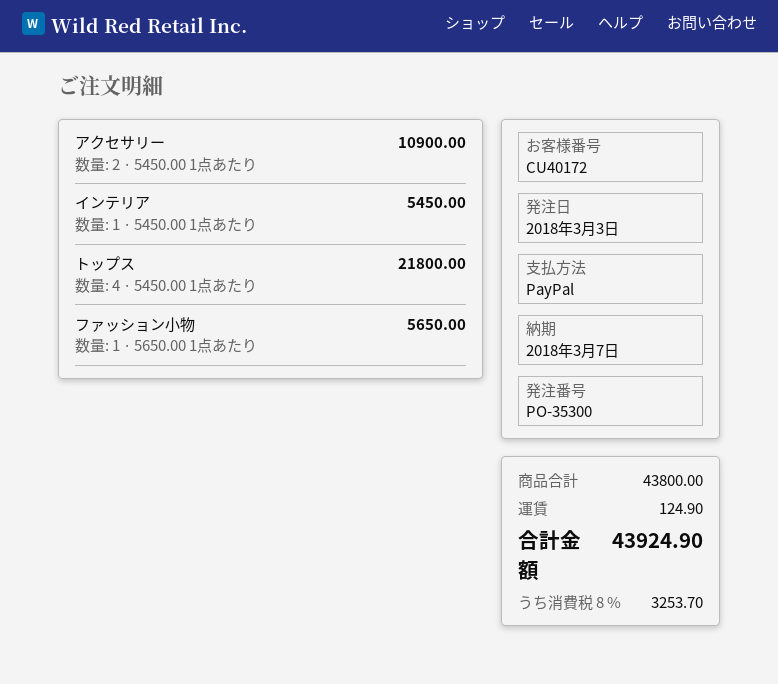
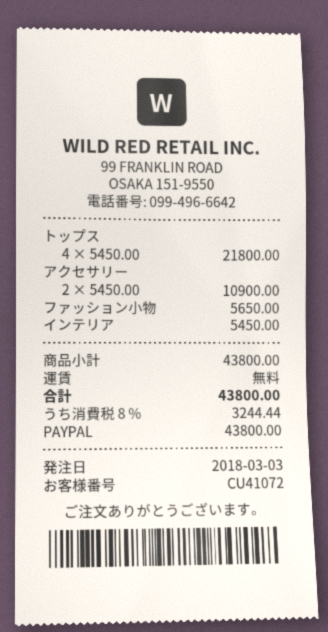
customer number: CU40172 -> CU41072
shipping: 124.90 -> 0.00
tax: 8% = 3253.70 -> 8% = 3244.44
total: 43924.90 -> 43800.00

